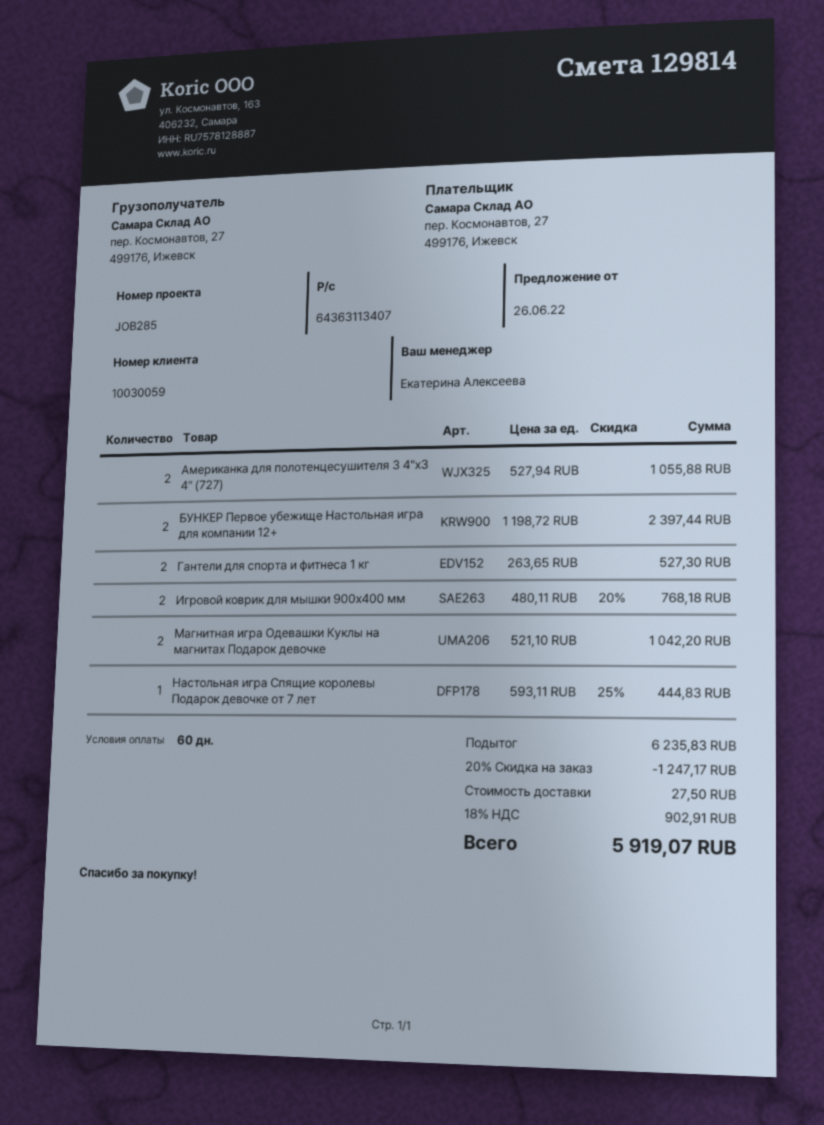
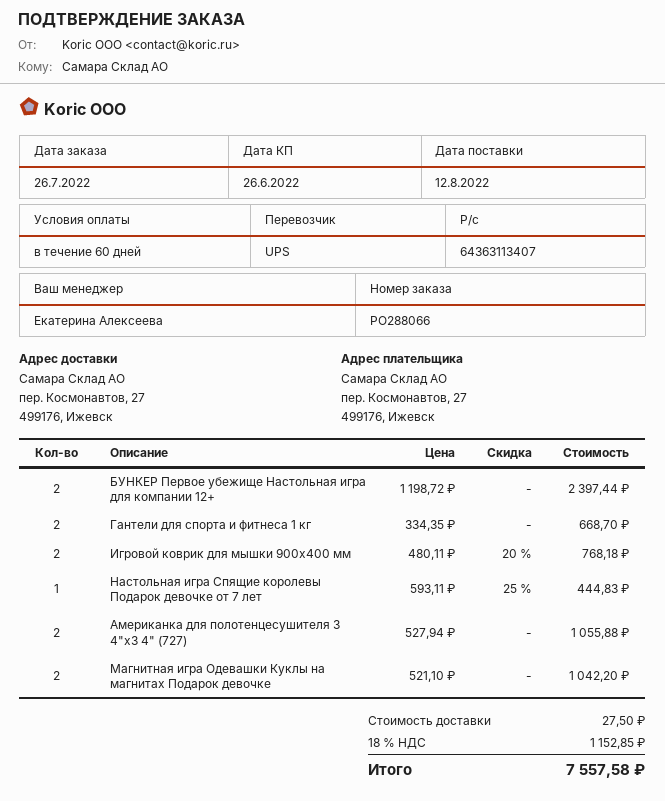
Гантели для спорта и фитнеса 1 кг: 2 x 263.65 = 527.30 -> 2 x 334.35 = 668.70
discount: 20% = 1247.17 -> none
tax: 18% = 902.91 -> 18% = 1152.85
total: 5919.07 -> 7557.58

